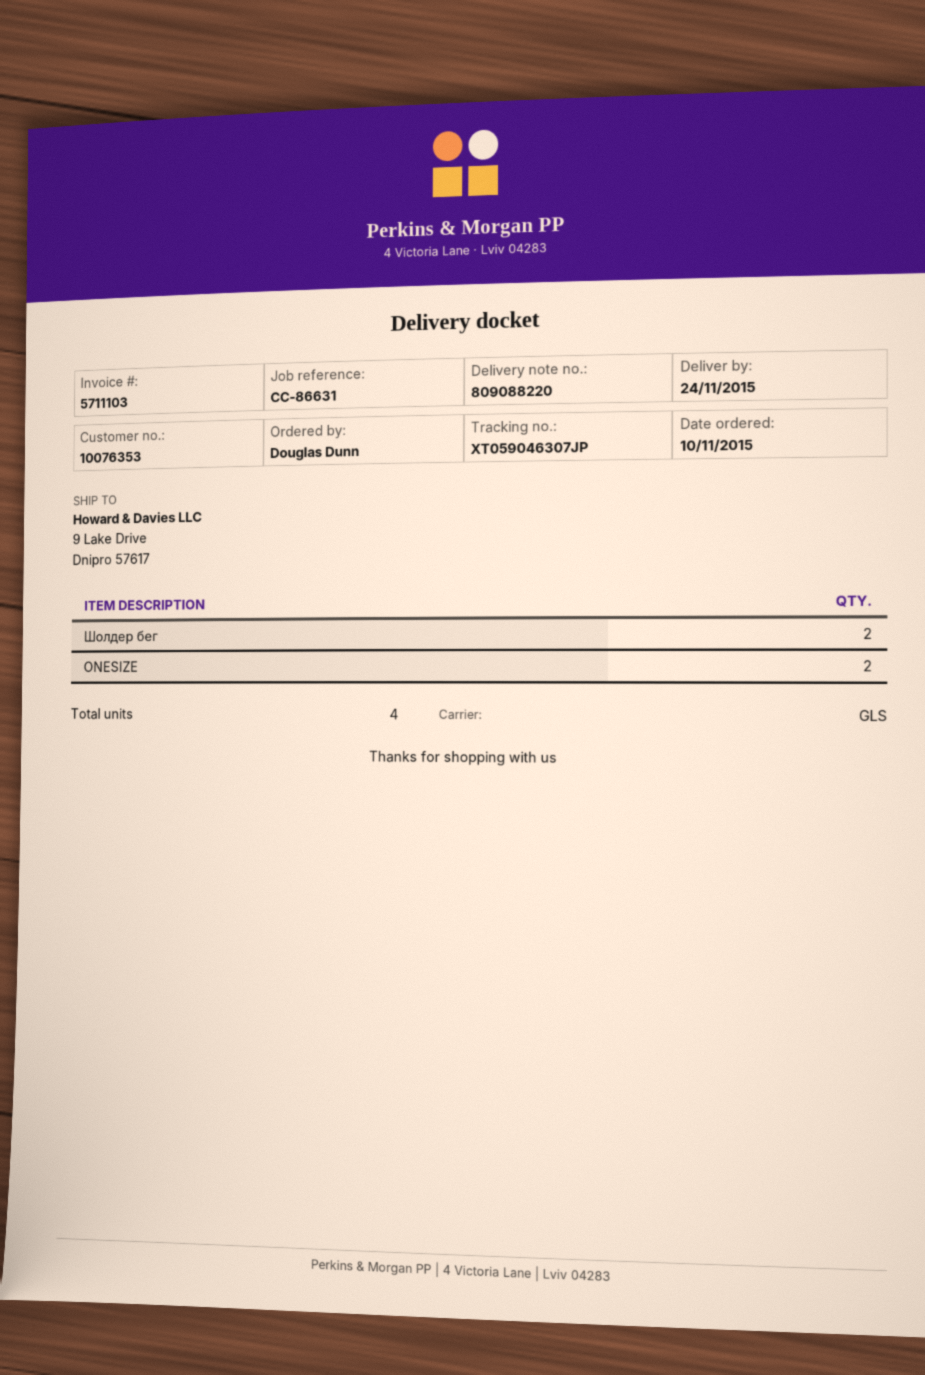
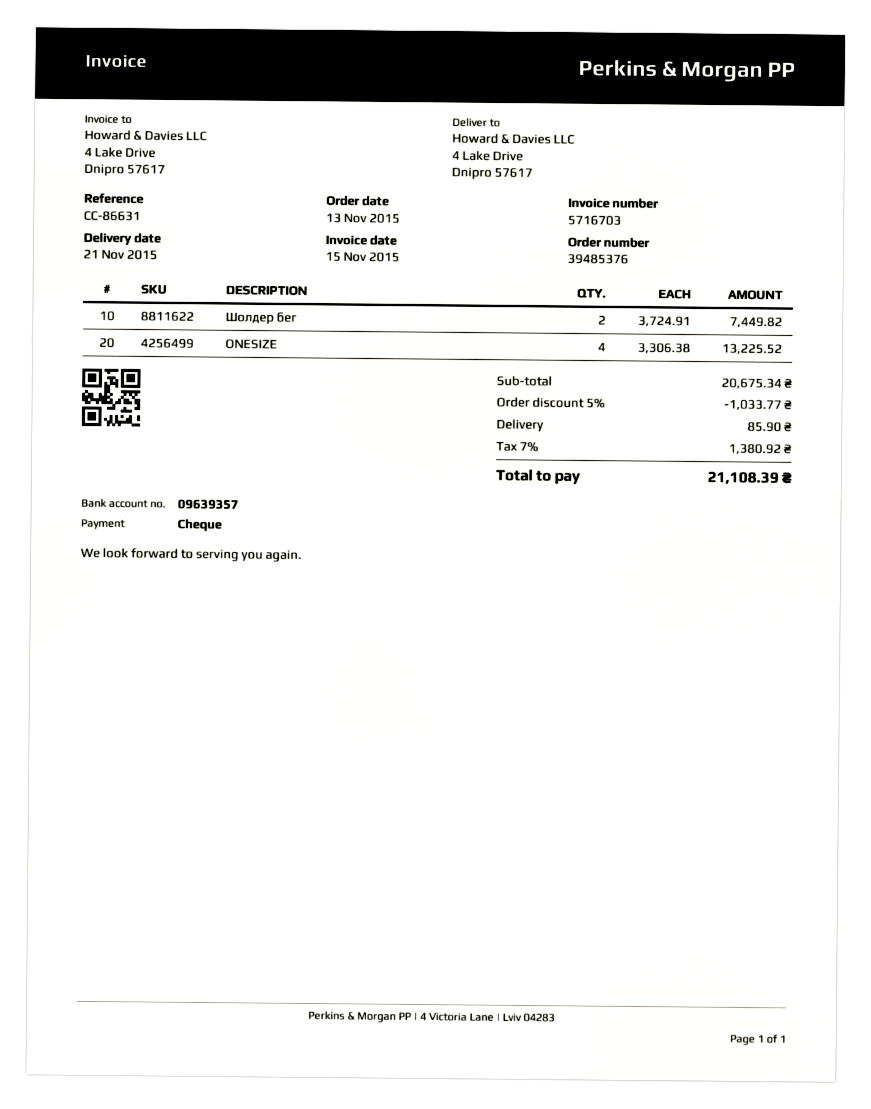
order date: 2015-11-10 -> 2015-11-13
delivery date: 2015-11-24 -> 2015-11-21
invoice number: 5711103 -> 5716703
ship to: 9 Lake Drive, Dnipro 57617 -> 4 Lake Drive, Dnipro 57617
ONESIZE: 2 -> 4

